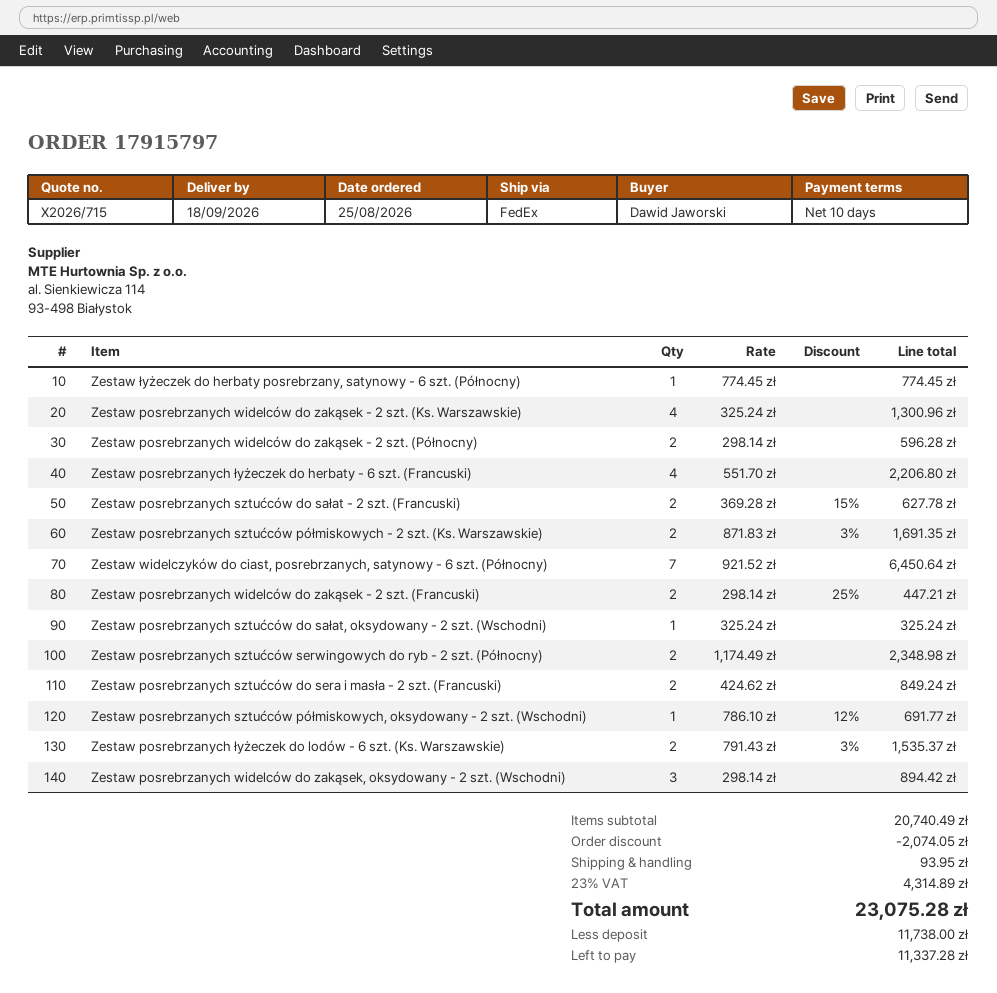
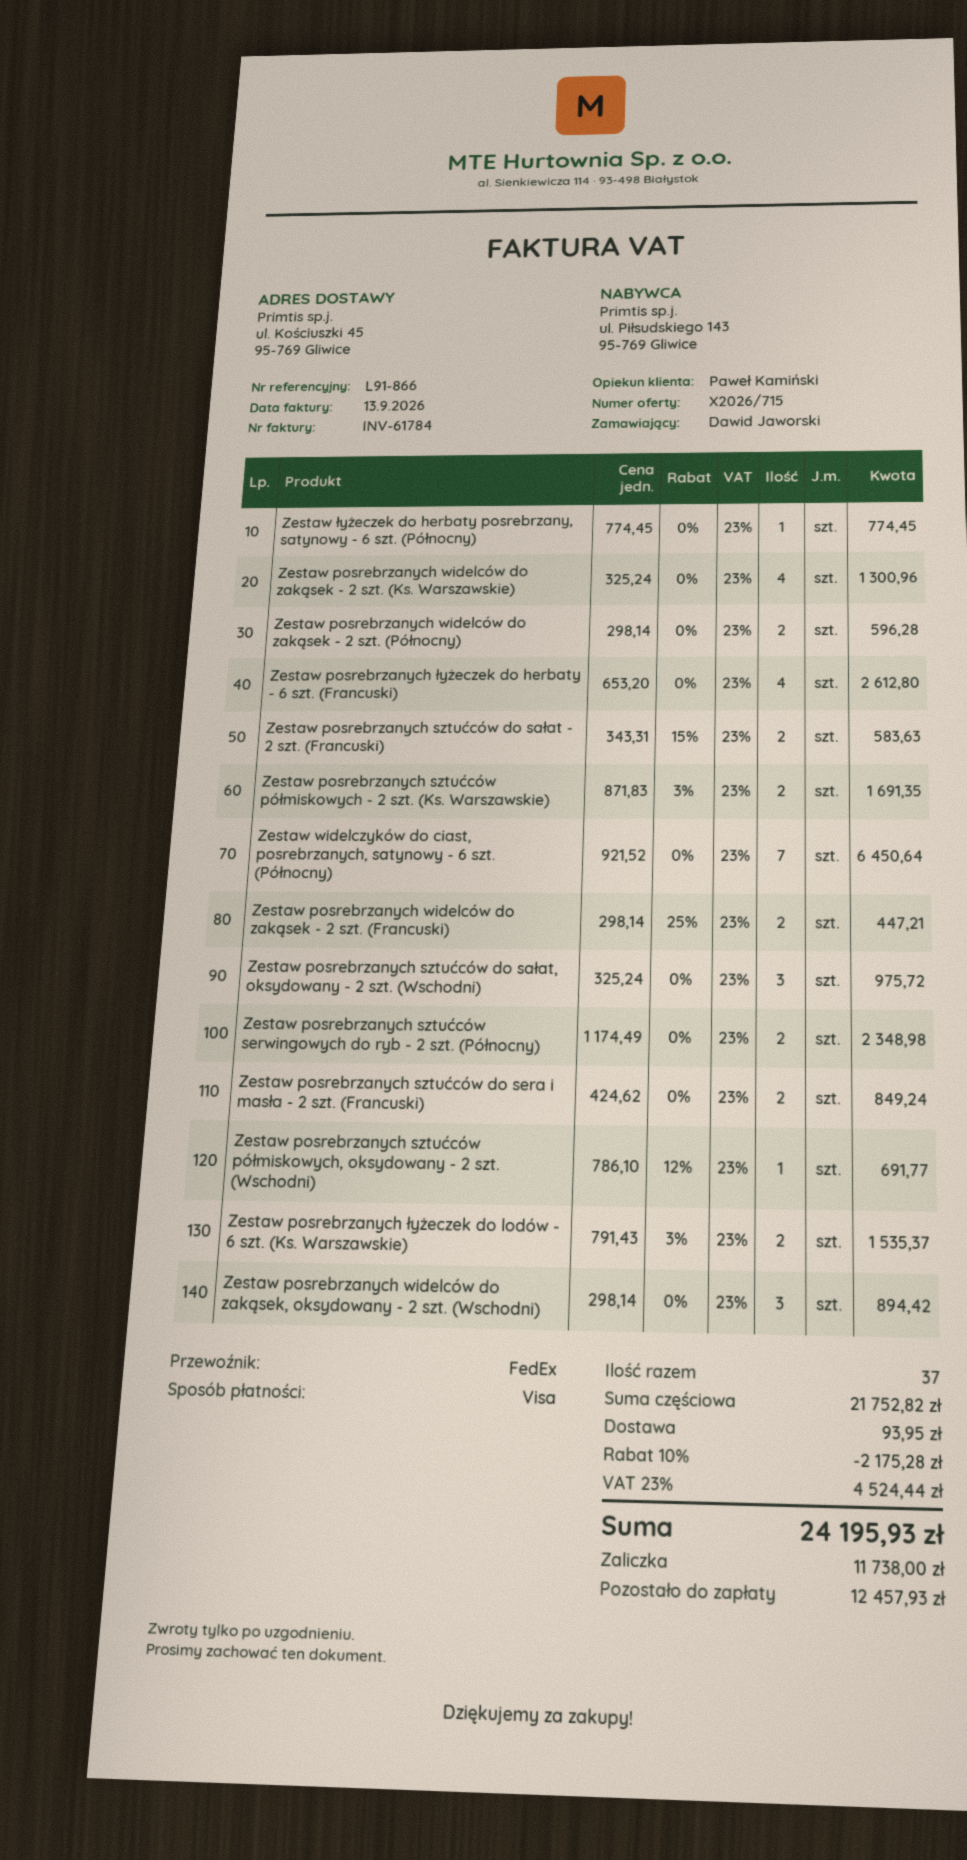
Zestaw posrebrzanych łyżeczek do herbaty - 6 szt. (Francuski): 4 x 551.70 = 2206.80 -> 4 x 653.20 = 2612.80
Zestaw posrebrzanych sztućców do sałat - 2 szt. (Francuski): 2 x 369.28 - 15% = 627.78 -> 2 x 343.31 - 15% = 583.63
Zestaw posrebrzanych sztućców do sałat, oksydowany - 2 szt. (Wschodni): 1 x 325.24 = 325.24 -> 3 x 325.24 = 975.72
subtotal: 20740.49 -> 21752.82
discount: 2074.05 -> 2175.28
tax: 23% = 4314.89 -> 23% = 4524.44
total: 23075.28 -> 24195.93
balance: 11337.28 -> 12457.93

